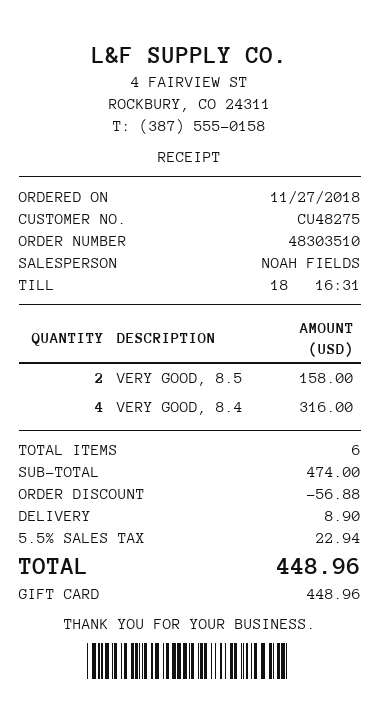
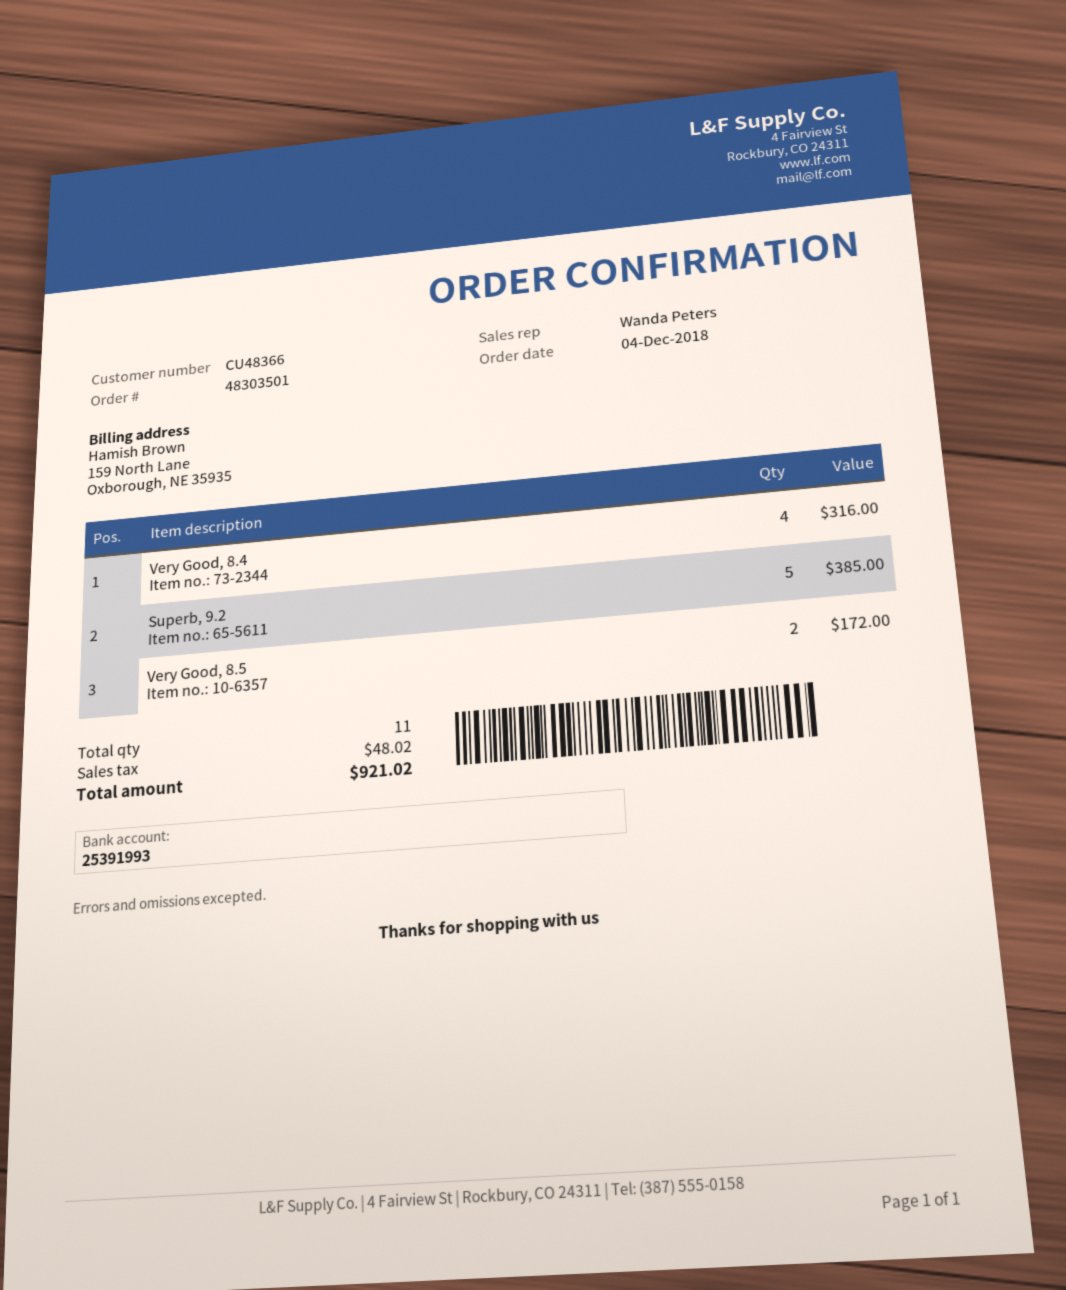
order number: 48303510 -> 48303501
order date: 2018-11-27 -> 2018-12-04
customer number: CU48275 -> CU48366
sales rep: NOAH FIELDS -> Wanda Peters
VERY GOOD, 8.5: 2 for 158.00 -> 2 for 172.00
Superb, 9.2: none -> 5 for 385.00
total quantity: 6 -> 11
discount: 56.88 -> none
shipping: 8.90 -> none
tax: 22.94 -> 48.02
total: 448.96 -> 921.02

